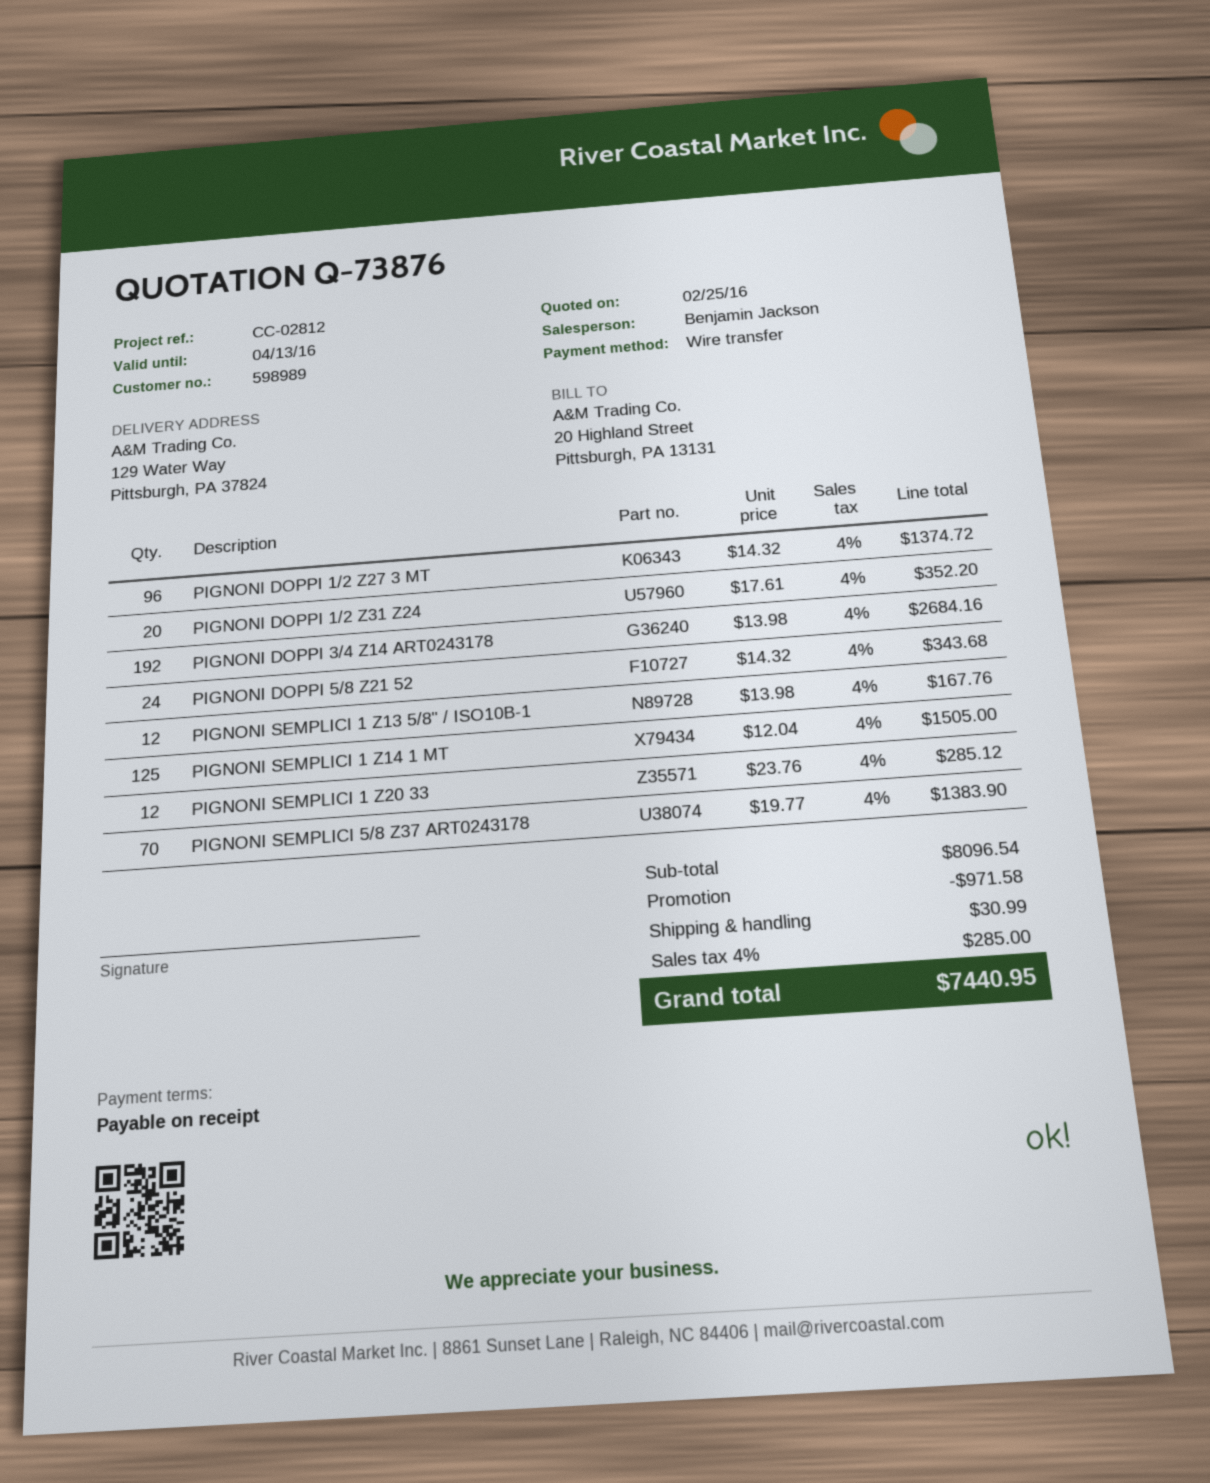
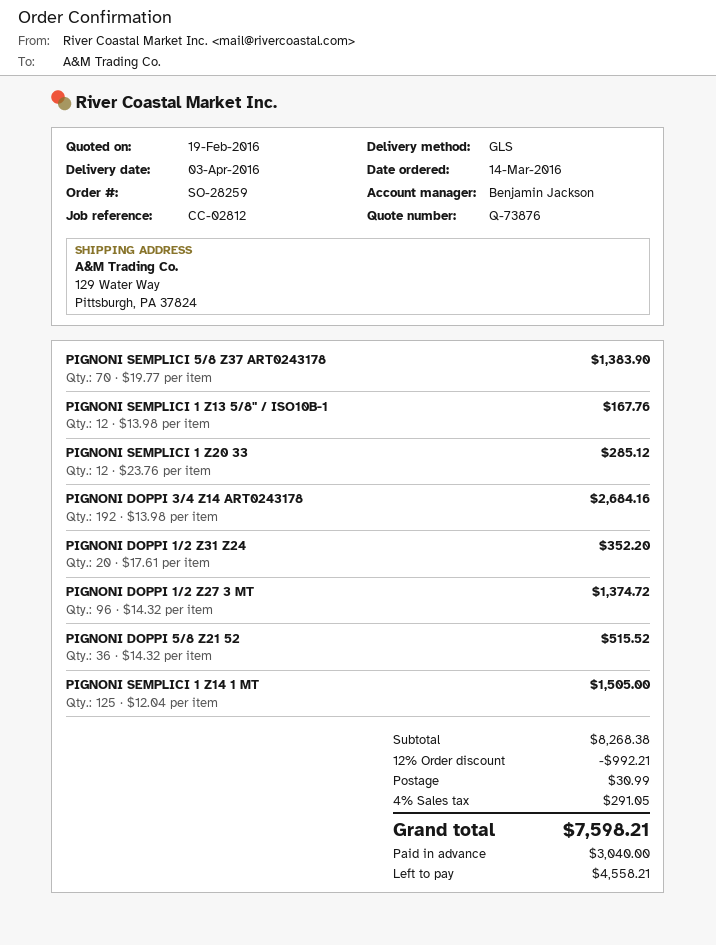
quote date: 2016-02-25 -> 2016-02-19
PIGNONI DOPPI 5/8 Z21 52: 24 x 14.32 = 343.68 -> 36 x 14.32 = 515.52
subtotal: 8096.54 -> 8268.38
discount: 971.58 -> 992.21
tax: 4% = 285.00 -> 4% = 291.05
total: 7440.95 -> 7598.21

